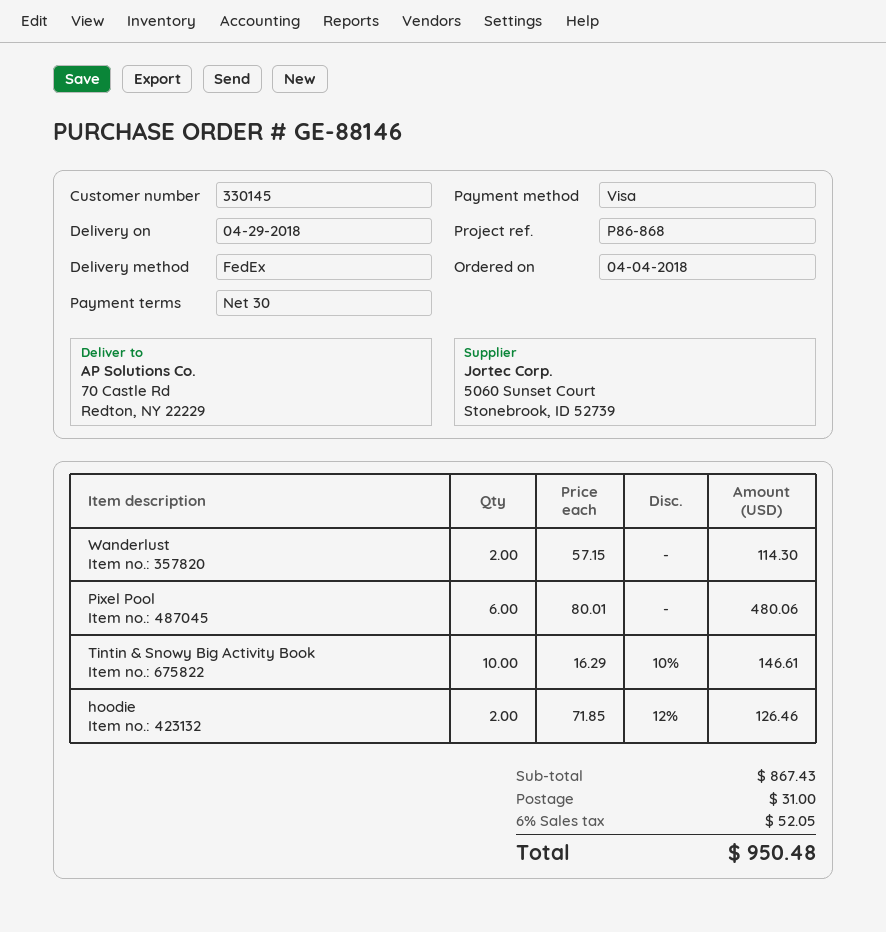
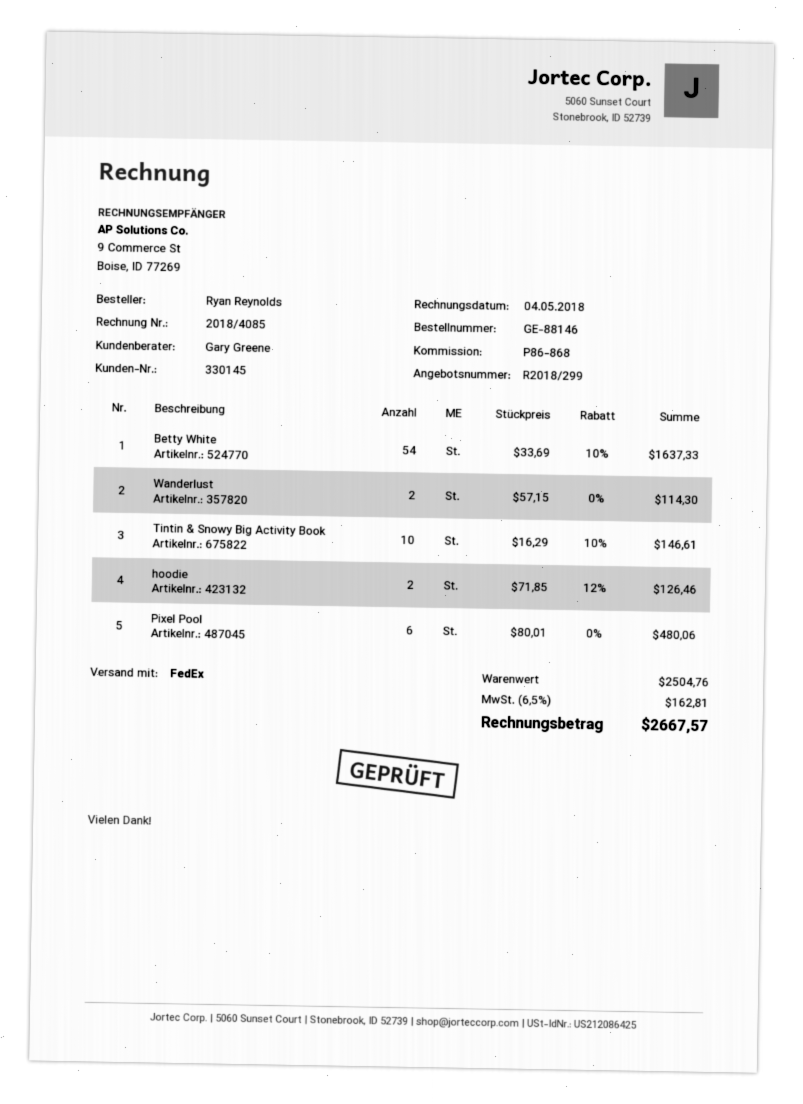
Betty White: none -> 54 x 33.69 - 10% = 1637.33
subtotal: 867.43 -> 2504.76
shipping: 31.00 -> none
tax: 6% = 52.05 -> 6.5% = 162.81
total: 950.48 -> 2667.57

